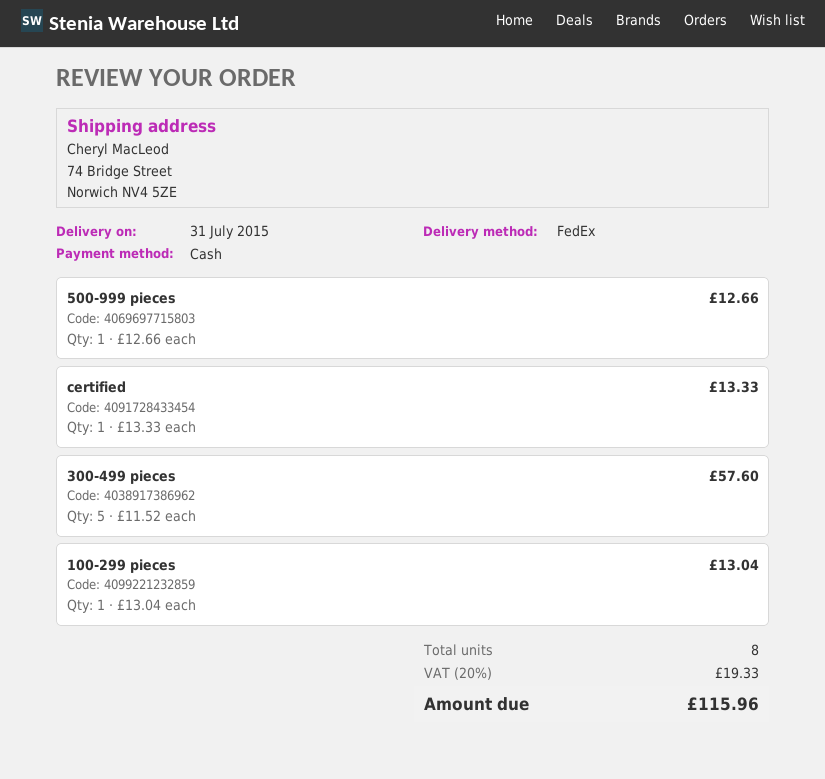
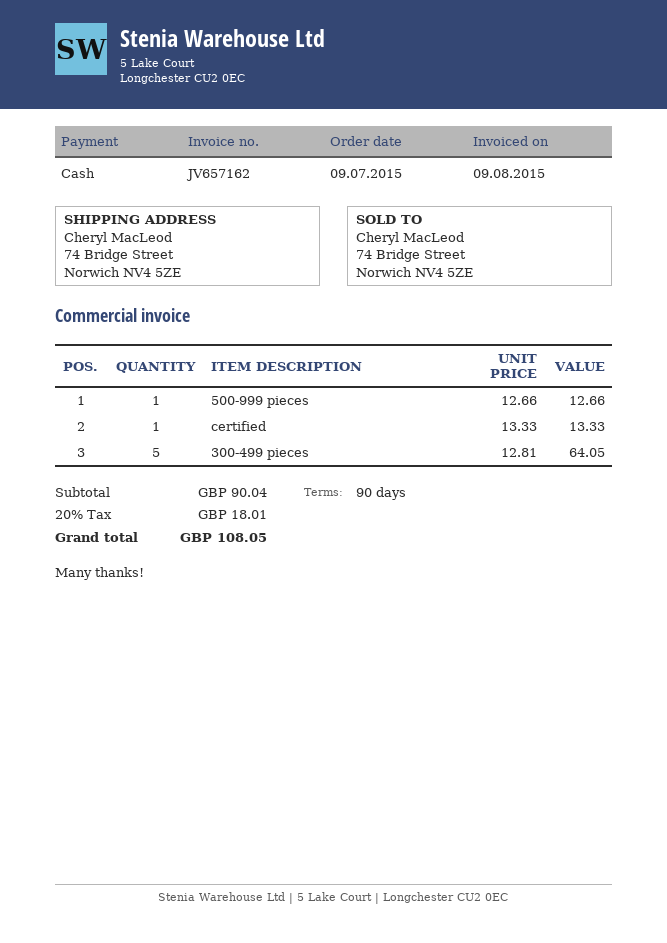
300-499 pieces: 5 x 11.52 = 57.60 -> 5 x 12.81 = 64.05
100-299 pieces: 1 x 13.04 = 13.04 -> none
tax: 20% = 19.33 -> 20% = 18.01
total: 115.96 -> 108.05

